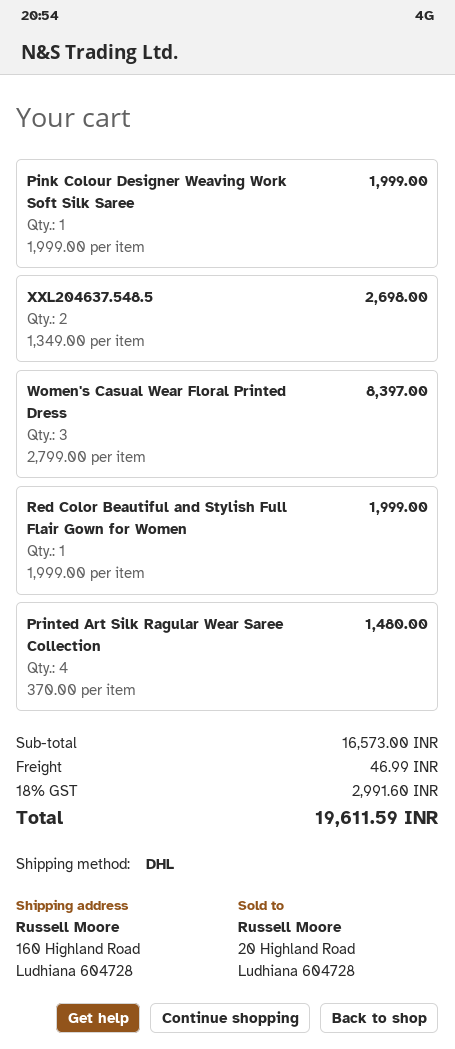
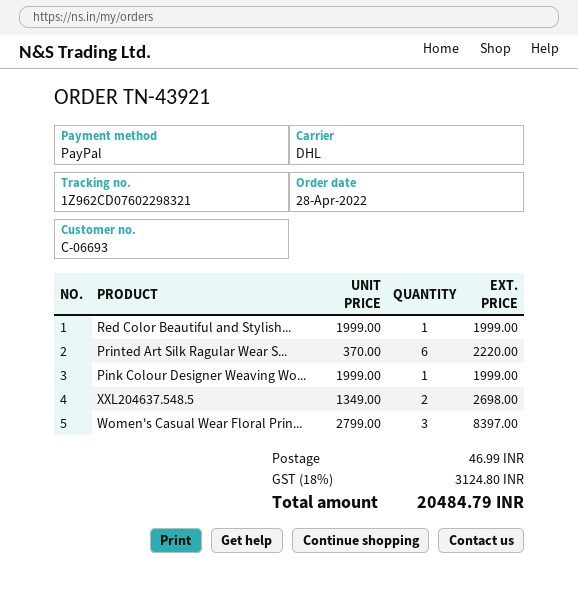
Printed Art Silk Ragular Wear Saree Collection: 4 x 370.00 = 1480.00 -> 6 x 370.00 = 2220.00
tax: 18% = 2991.60 -> 18% = 3124.80
total: 19611.59 -> 20484.79

